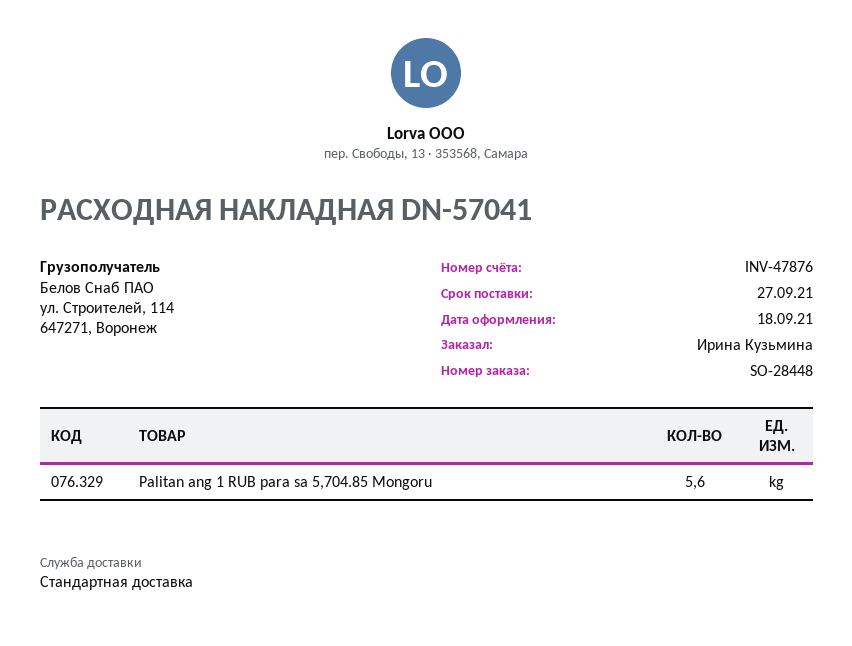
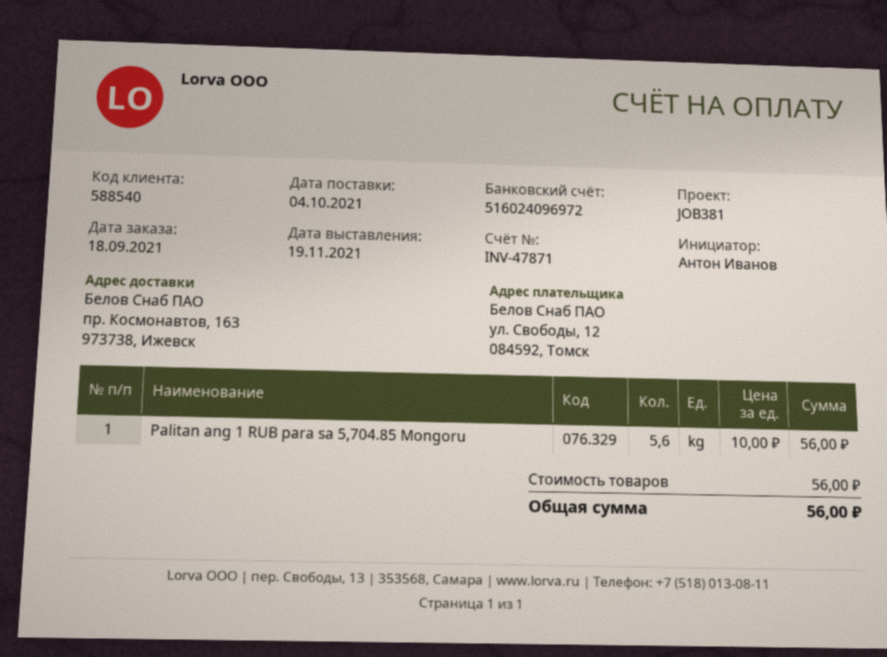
delivery date: 2021-09-27 -> 2021-10-04
invoice number: INV-47876 -> INV-47871
ordered by: Ирина Кузьмина -> Антон Иванов
ship to: ул. Строителей, 114, 647271, Воронеж -> пр. Космонавтов, 163, 973738, Ижевск

